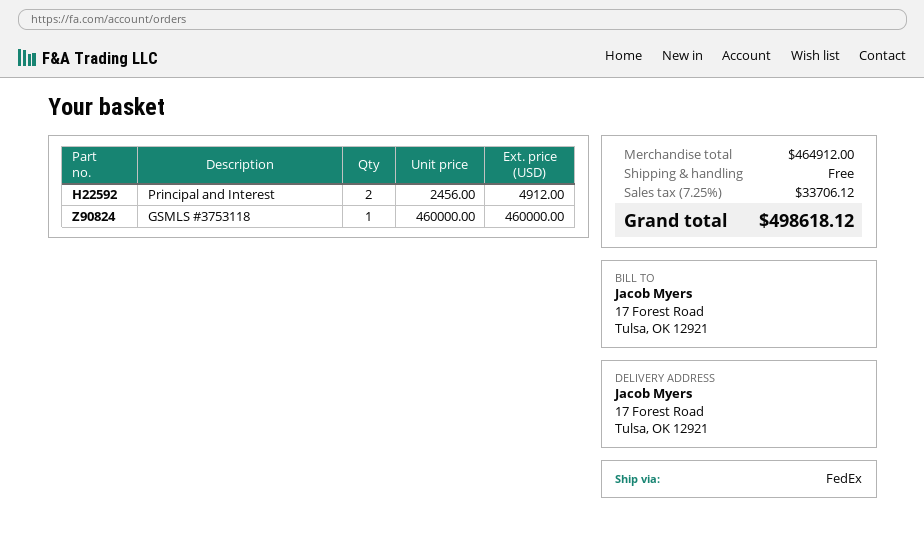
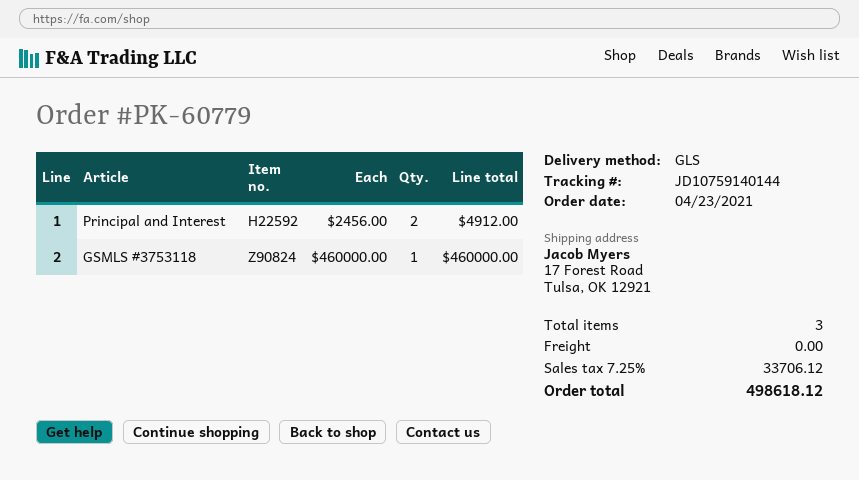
shipping method: FedEx -> GLS

